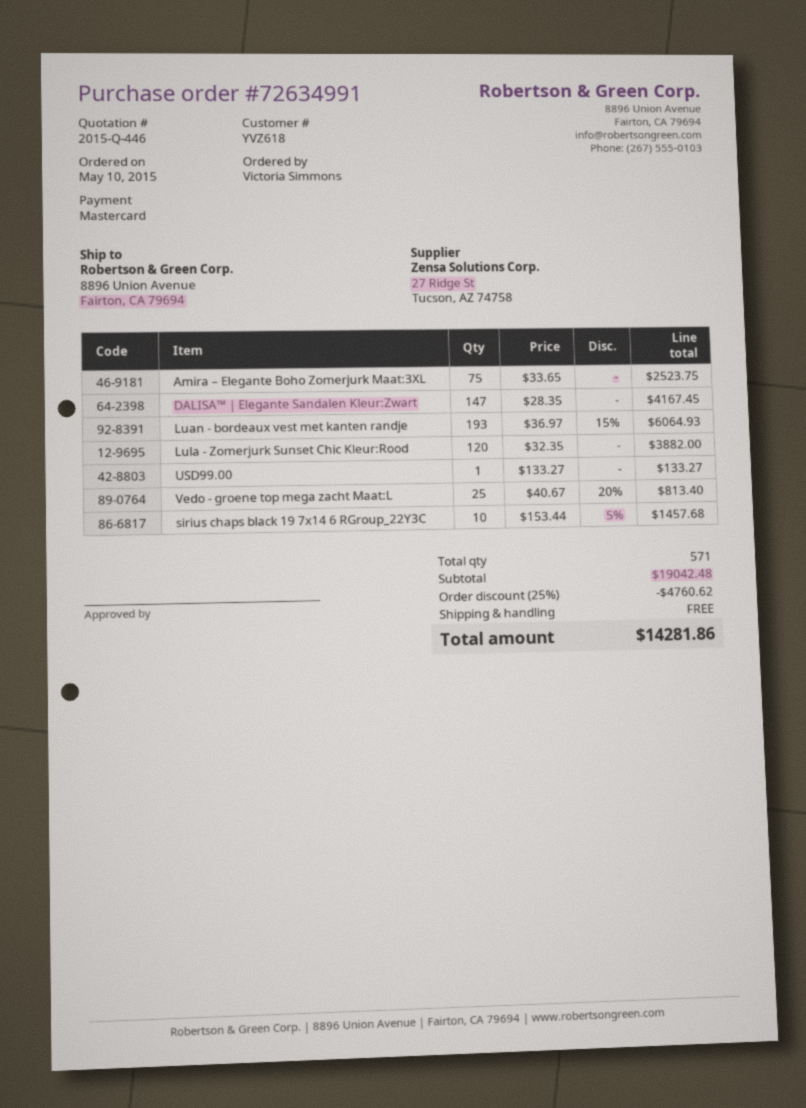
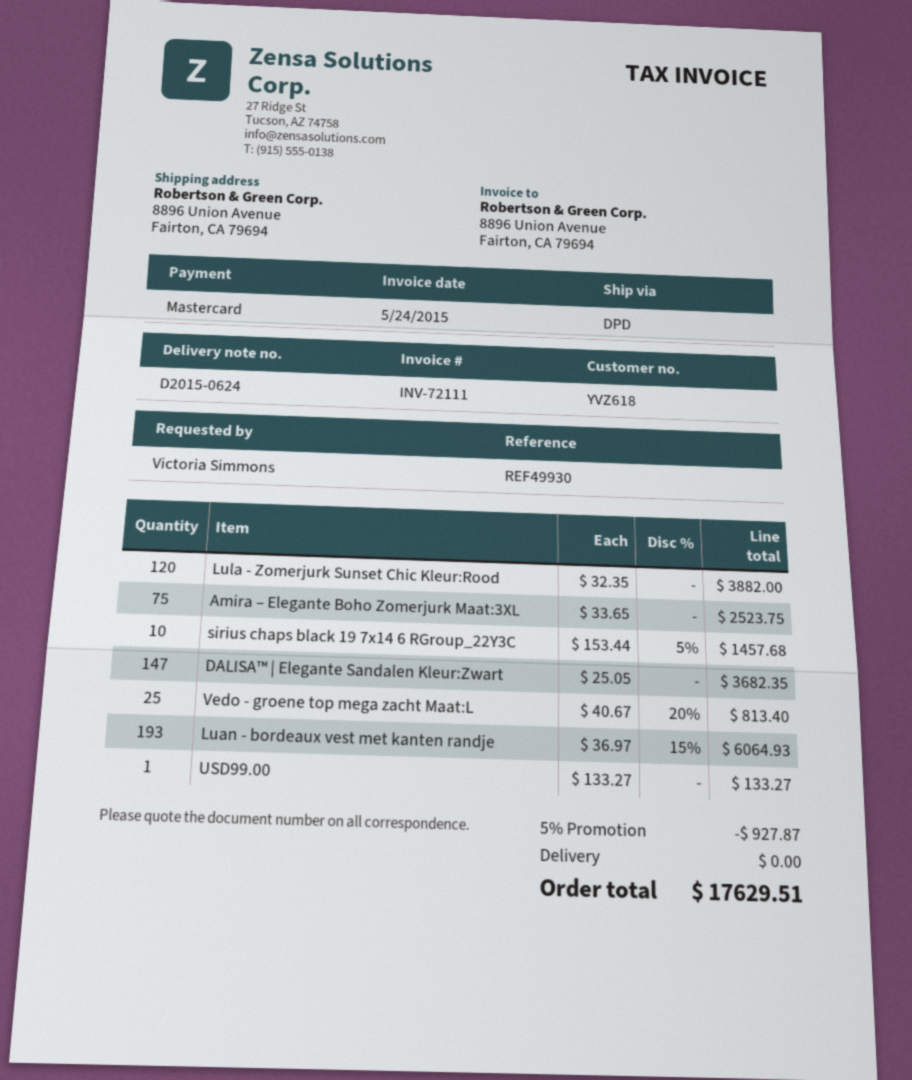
DALISA™ | Elegante Sandalen Kleur:Zwart: 147 x 28.35 = 4167.45 -> 147 x 25.05 = 3682.35
discount: 25% = 4760.62 -> 5% = 927.87
total: 14281.86 -> 17629.51

